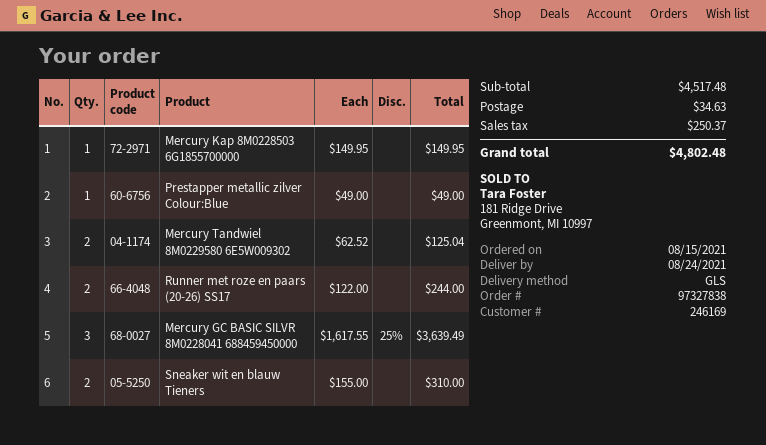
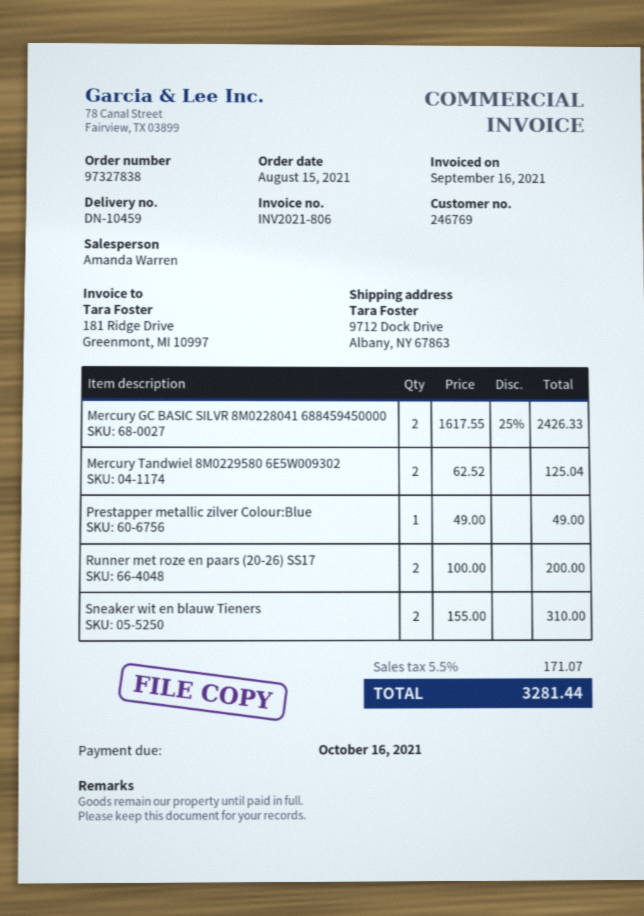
customer number: 246169 -> 246769
Mercury Kap 8M0228503 6G1855700000: 1 x 149.95 = 149.95 -> none
Runner met roze en paars (20-26) SS17: 2 x 122.00 = 244.00 -> 2 x 100.00 = 200.00
Mercury GC BASIC SILVR 8M0228041 688459450000: 3 x 1617.55 - 25% = 3639.49 -> 2 x 1617.55 - 25% = 2426.33
shipping: 34.63 -> none
tax: 250.37 -> 171.07
total: 4802.48 -> 3281.44

